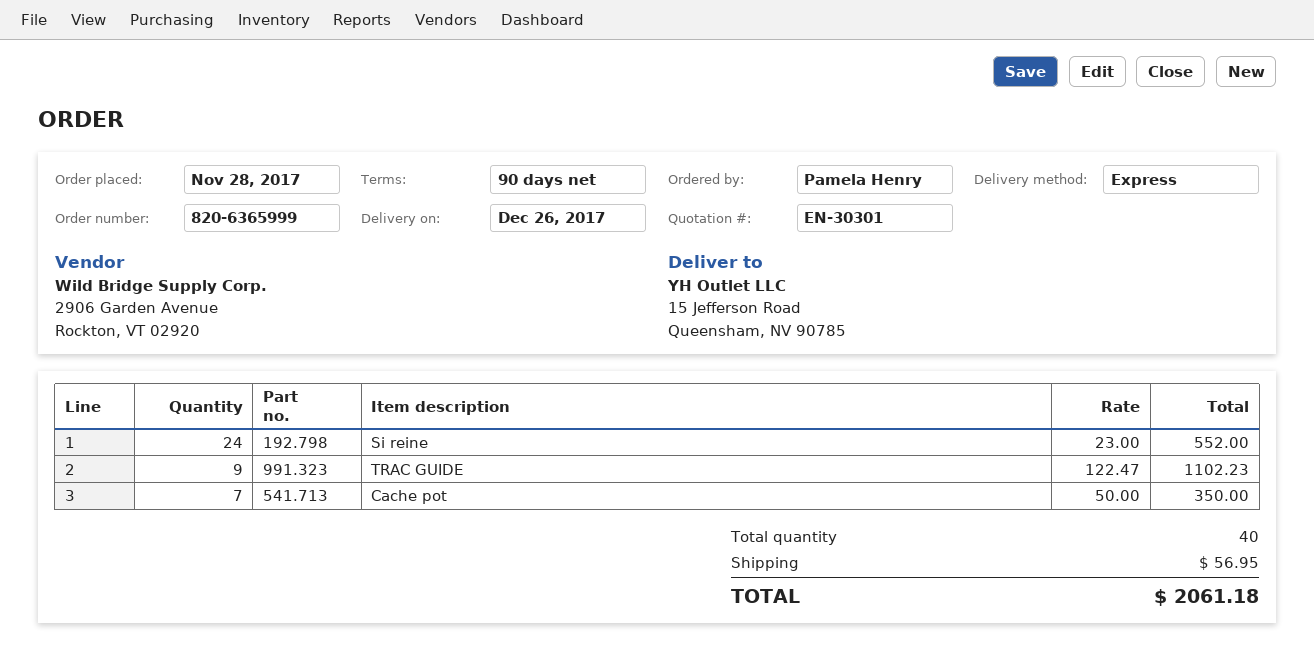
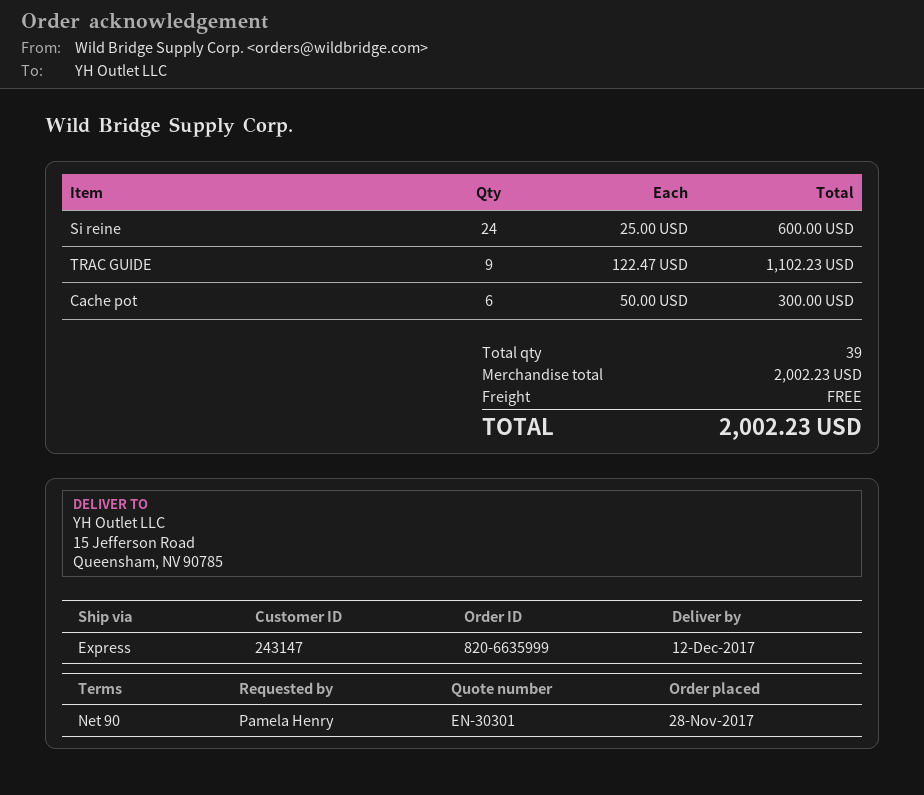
order number: 820-6365999 -> 820-6635999
delivery date: 2017-12-26 -> 2017-12-12
Si reine: 24 x 23.00 = 552.00 -> 24 x 25.00 = 600.00
Cache pot: 7 x 50.00 = 350.00 -> 6 x 50.00 = 300.00
total quantity: 40 -> 39
shipping: 56.95 -> 0.00
total: 2061.18 -> 2002.23

